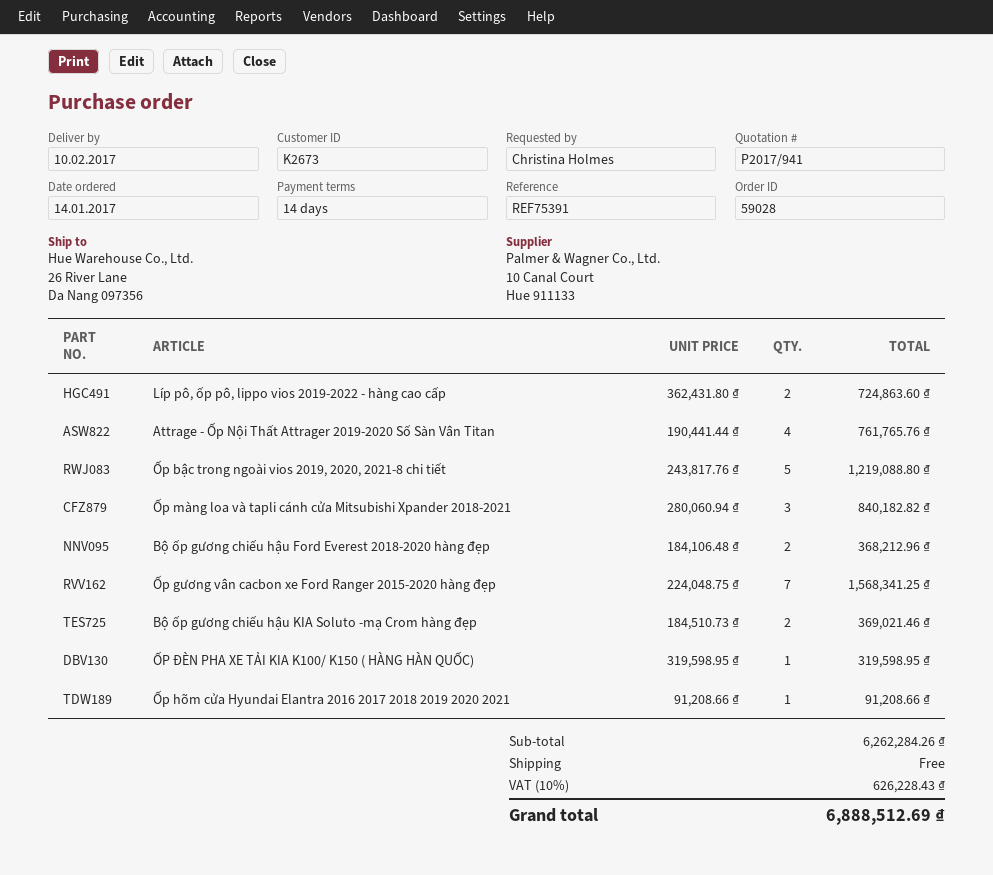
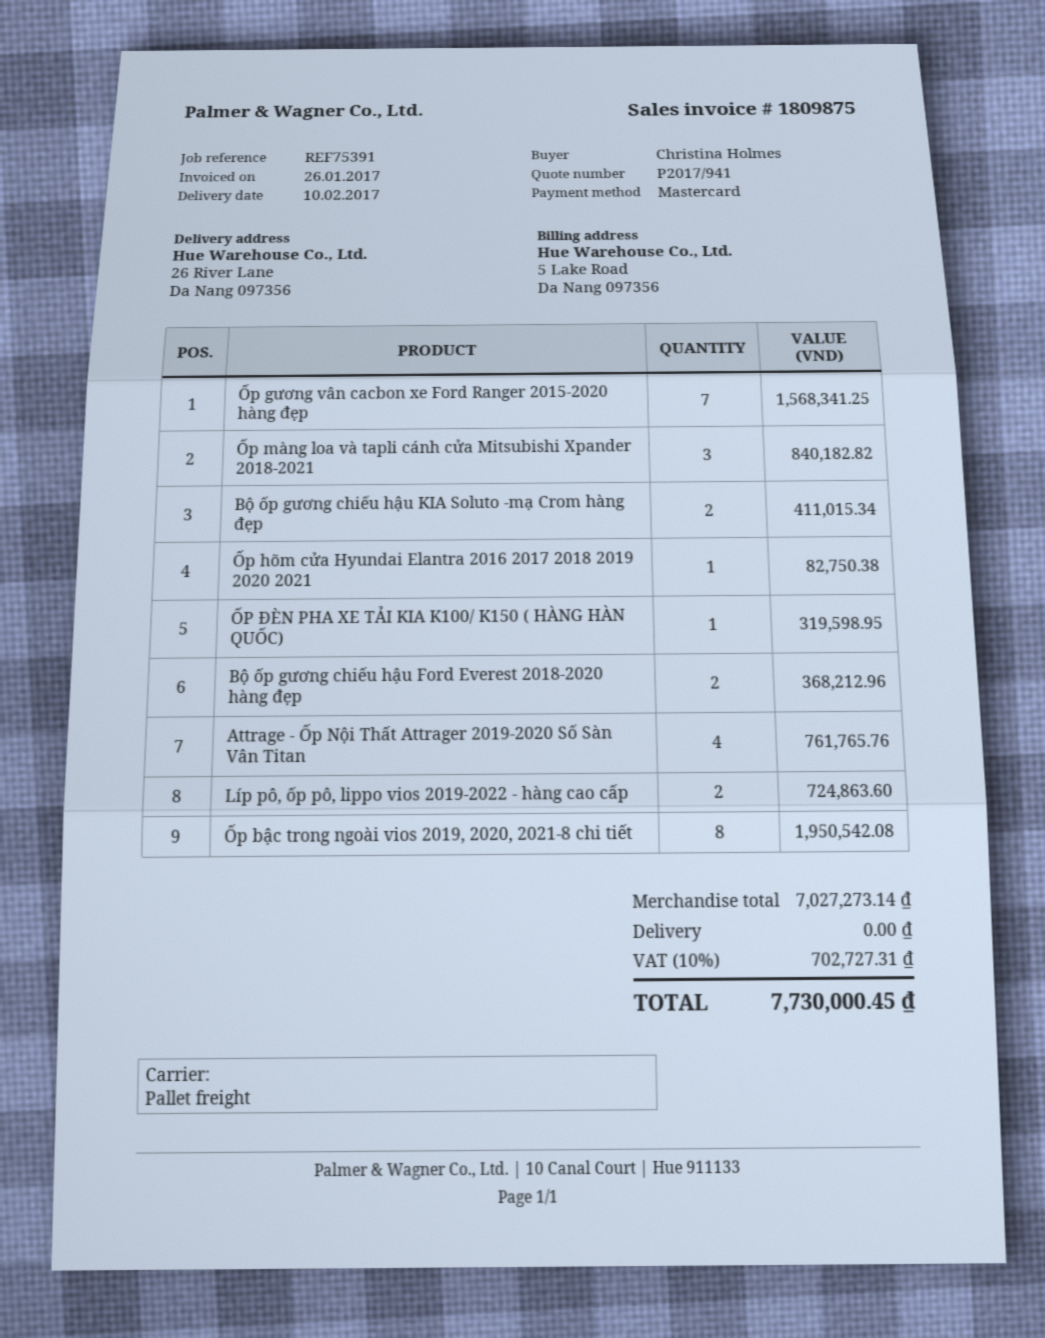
Ốp bậc trong ngoài vios 2019, 2020, 2021-8 chi tiết: 5 for 1219088.80 -> 8 for 1950542.08
Bộ ốp gương chiếu hậu KIA Soluto -mạ Crom hàng đẹp: 2 for 369021.46 -> 2 for 411015.34
Ốp hõm cửa Hyundai Elantra 2016 2017 2018 2019 2020 2021: 1 for 91208.66 -> 1 for 82750.38
subtotal: 6262284.26 -> 7027273.14
tax: 10% = 626228.43 -> 10% = 702727.31
total: 6888512.69 -> 7730000.45

